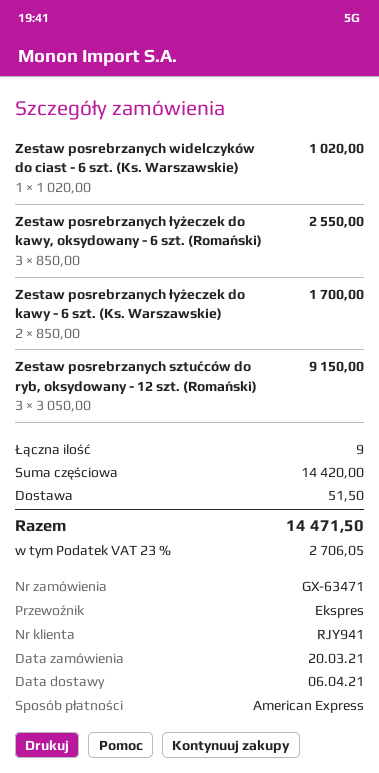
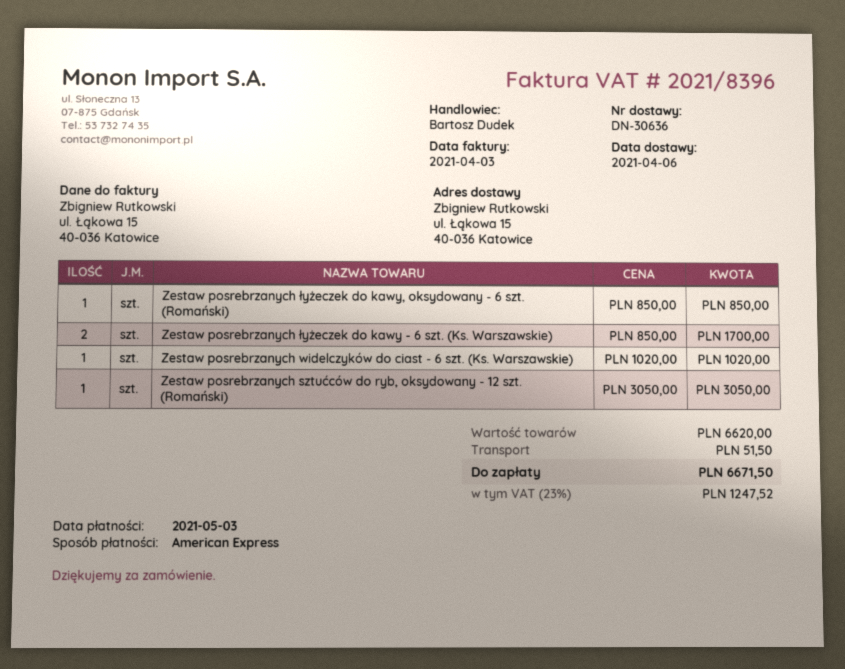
Zestaw posrebrzanych łyżeczek do kawy, oksydowany - 6 szt. (Romański): 3 x 850.00 = 2550.00 -> 1 x 850.00 = 850.00
Zestaw posrebrzanych sztućców do ryb, oksydowany - 12 szt. (Romański): 3 x 3050.00 = 9150.00 -> 1 x 3050.00 = 3050.00
subtotal: 14420.00 -> 6620.00
tax: 23% = 2706.05 -> 23% = 1247.52
total: 14471.50 -> 6671.50

